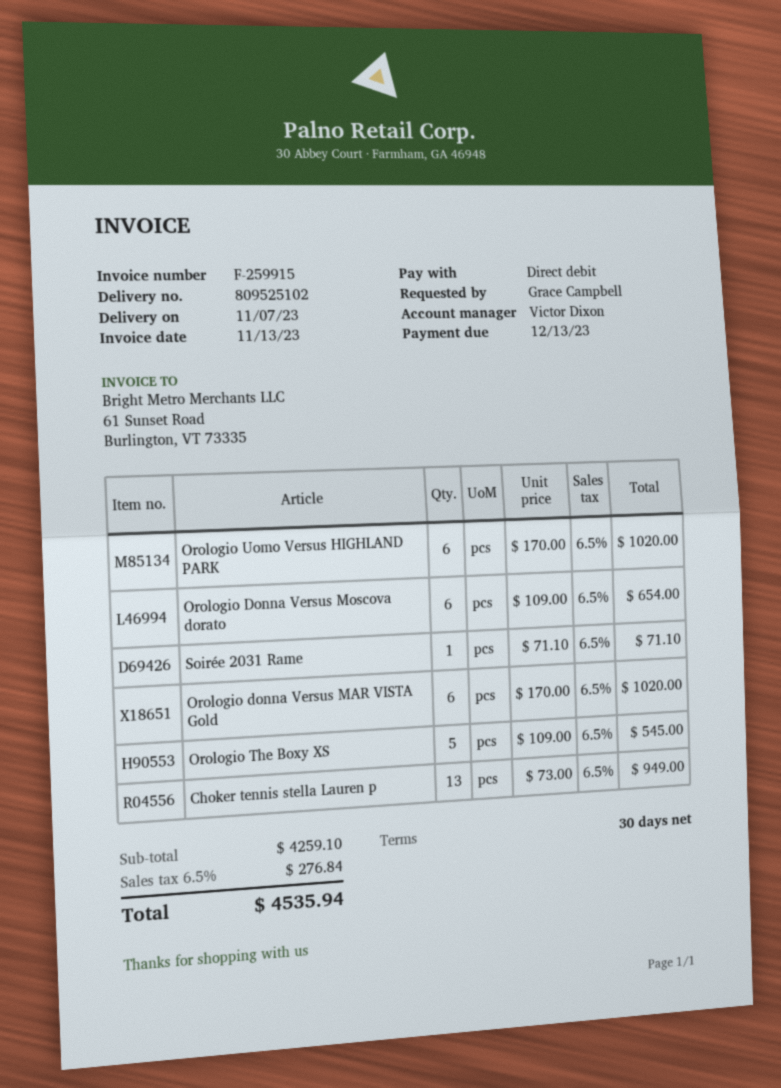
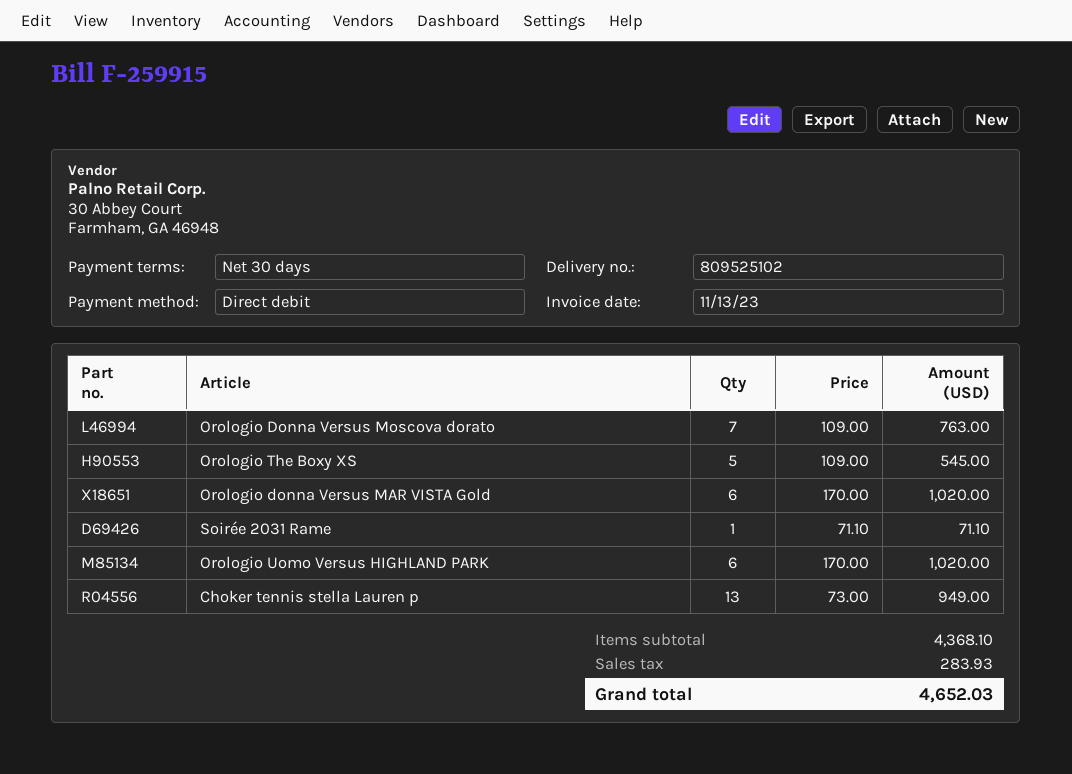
Orologio Donna Versus Moscova dorato: 6 x 109.00 = 654.00 -> 7 x 109.00 = 763.00
subtotal: 4259.10 -> 4368.10
tax: 276.84 -> 283.93
total: 4535.94 -> 4652.03

